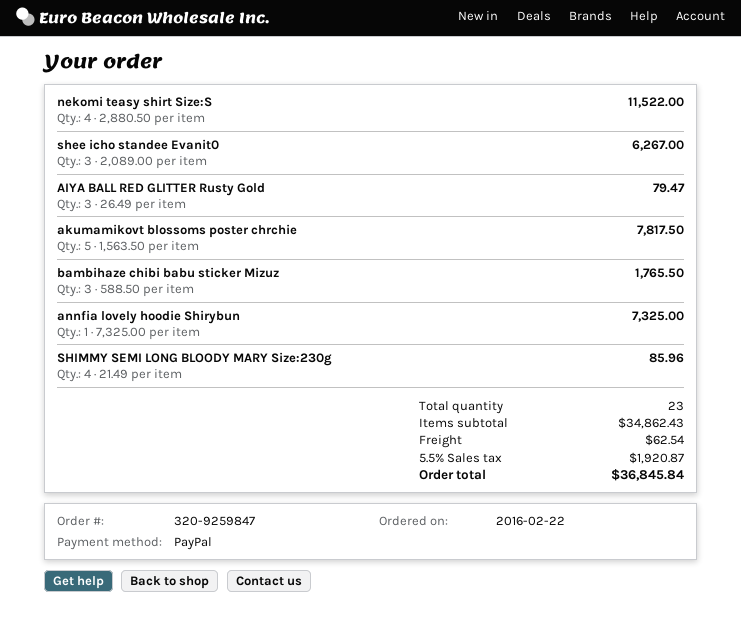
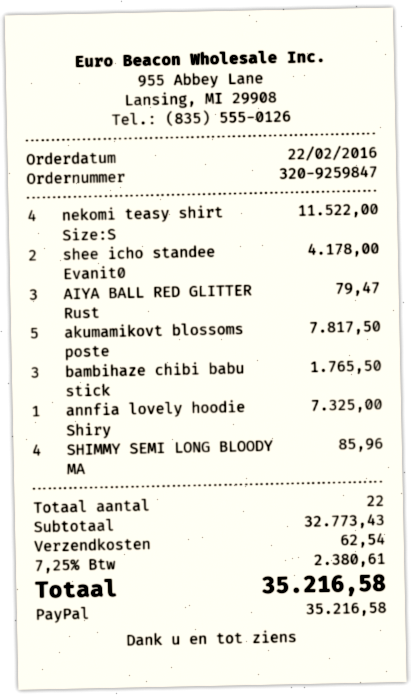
shee icho standee Evanit0: 3 for 6267.00 -> 2 for 4178.00
total quantity: 23 -> 22
subtotal: 34862.43 -> 32773.43
tax: 5.5% = 1920.87 -> 7.25% = 2380.61
total: 36845.84 -> 35216.58

